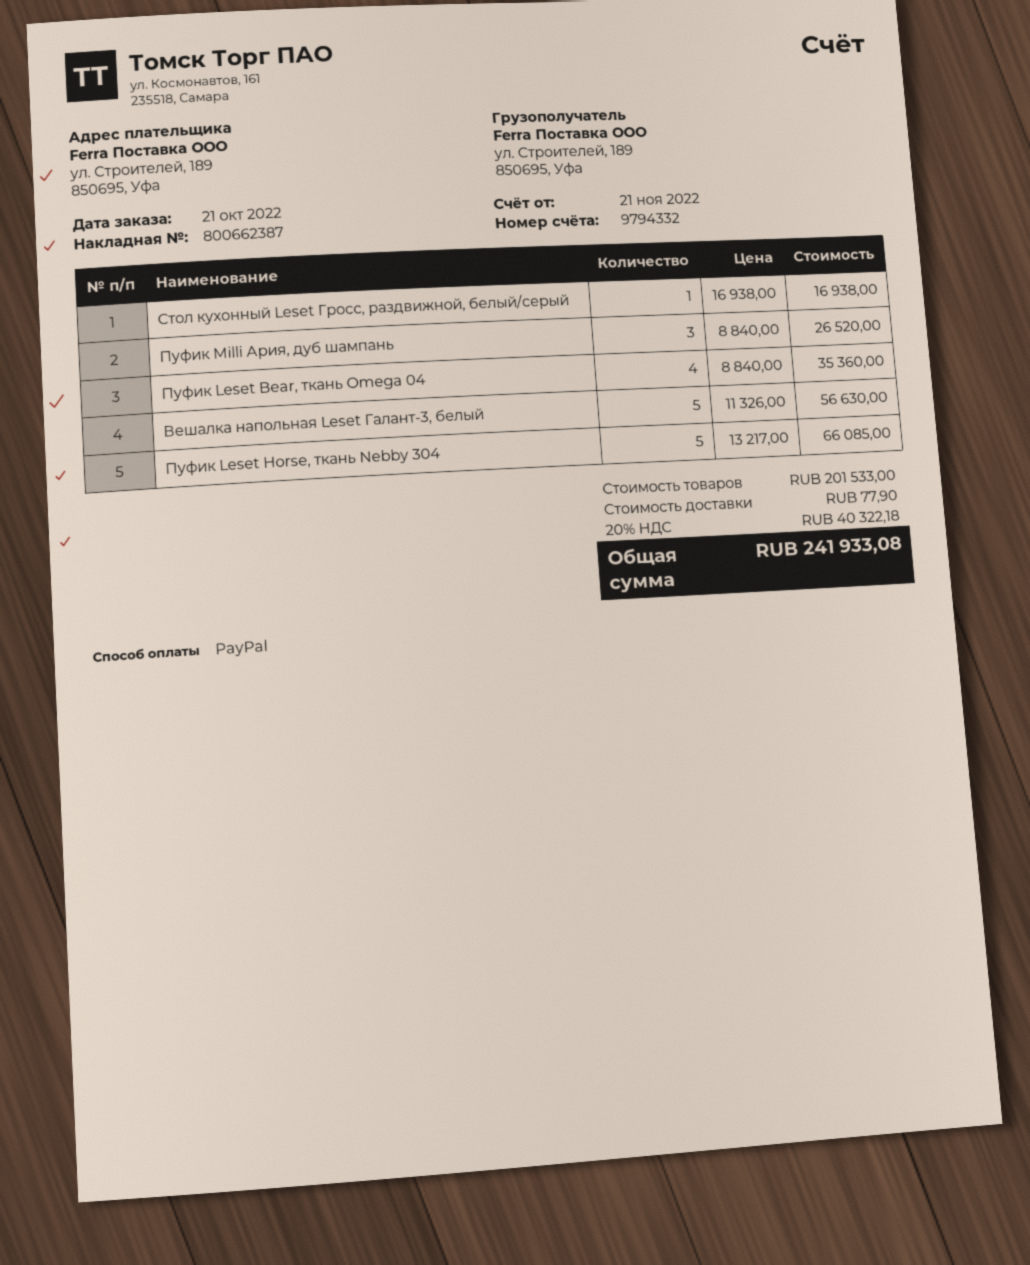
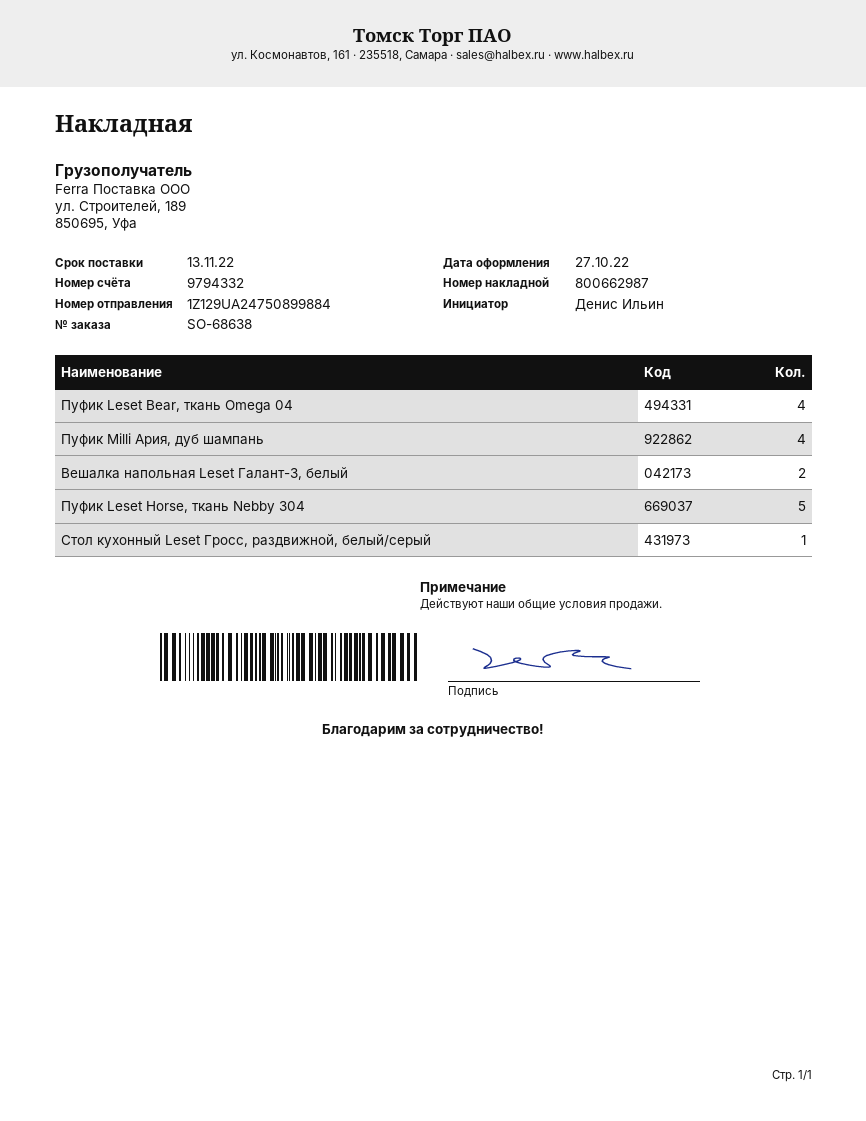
order date: 2022-10-21 -> 2022-10-27
delivery note number: 800662387 -> 800662987
Пуфик Milli Ария, дуб шампань: 3 -> 4
Вешалка напольная Leset Галант-3, белый: 5 -> 2

